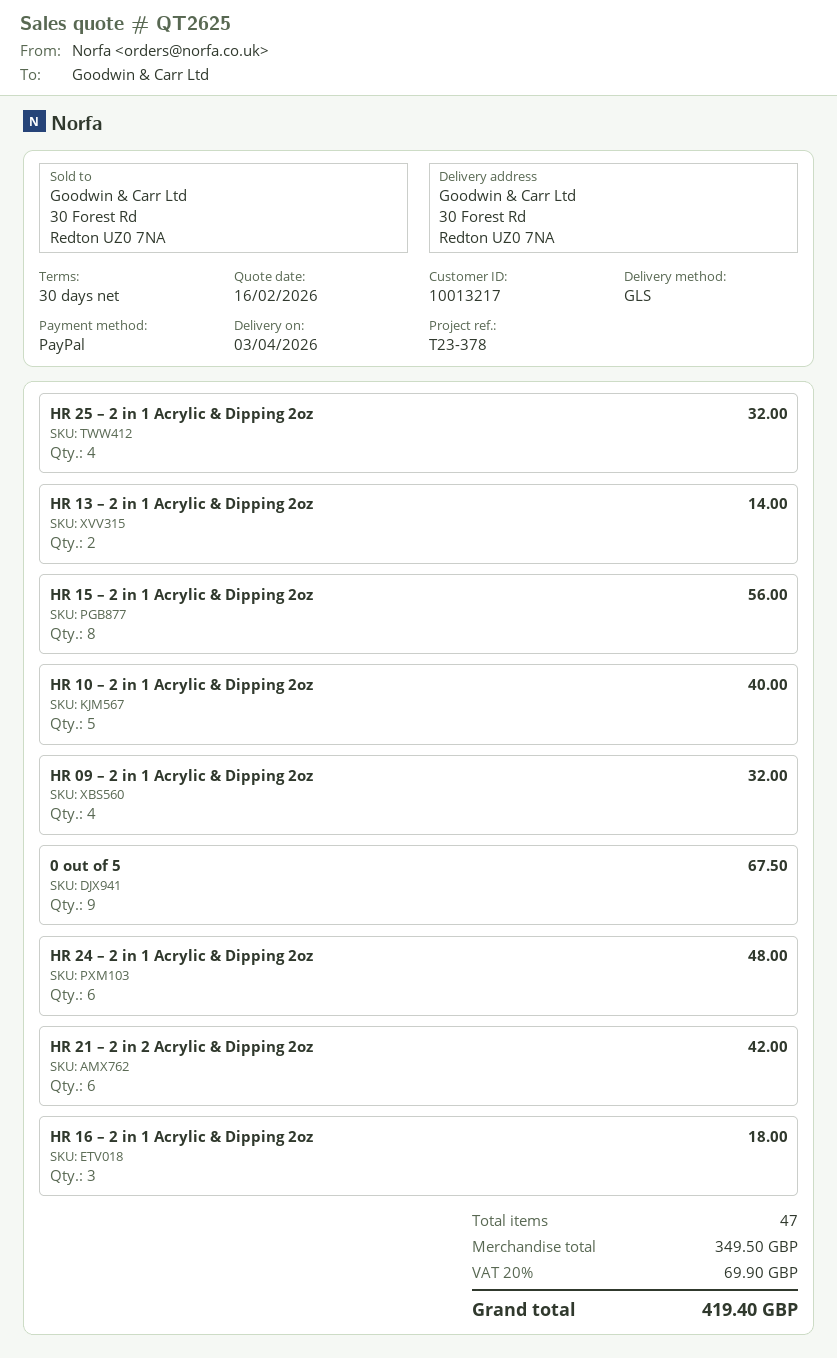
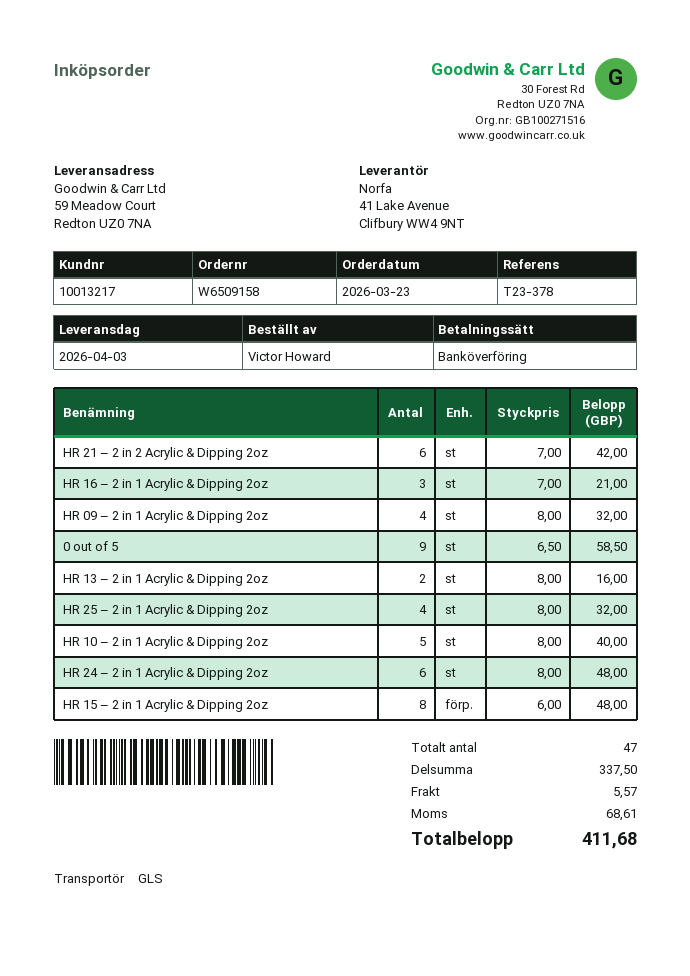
payment method: PayPal -> bank transfer
ship to: 30 Forest Rd, Redton UZ0 7NA -> 59 Meadow Court, Redton UZ0 7NA
HR 13 – 2 in 1 Acrylic & Dipping 2oz: 2 for 14.00 -> 2 for 16.00
HR 15 – 2 in 1 Acrylic & Dipping 2oz: 8 for 56.00 -> 8 for 48.00
0 out of 5: 9 for 67.50 -> 9 for 58.50
HR 16 – 2 in 1 Acrylic & Dipping 2oz: 3 for 18.00 -> 3 for 21.00
subtotal: 349.50 -> 337.50
shipping: none -> 5.57
tax: 69.90 -> 68.61
total: 419.40 -> 411.68

